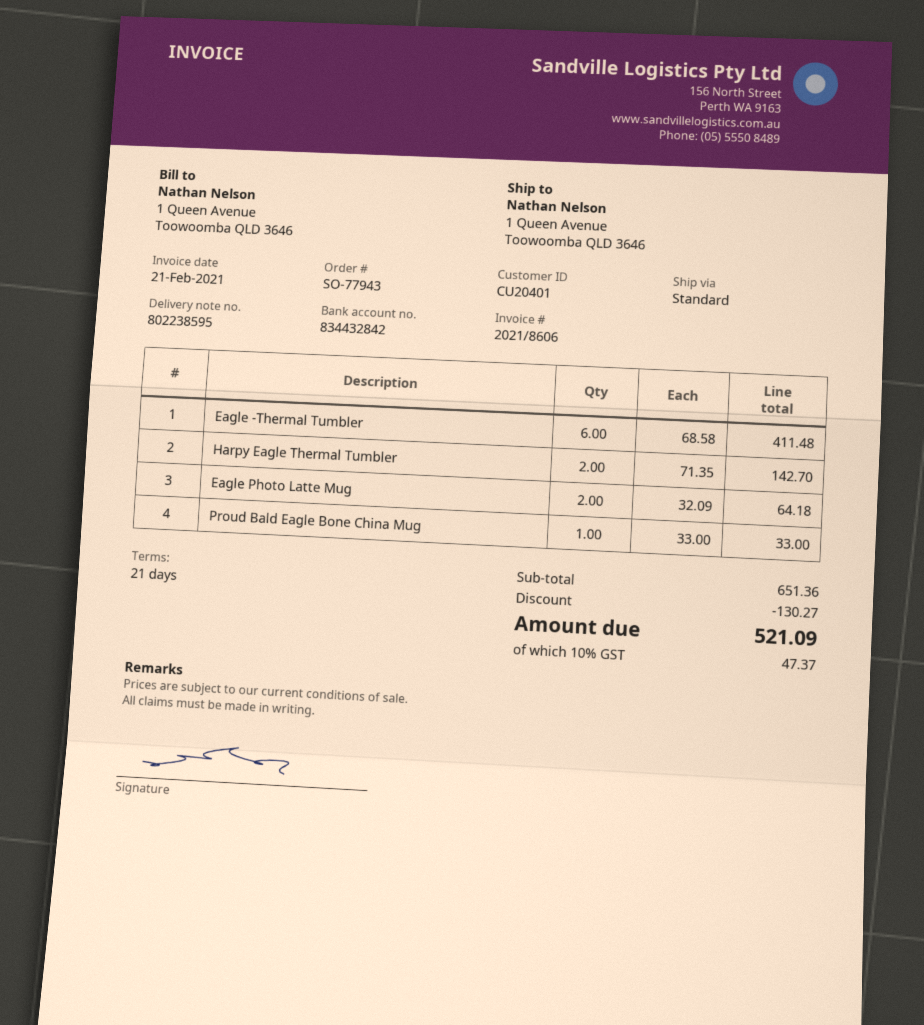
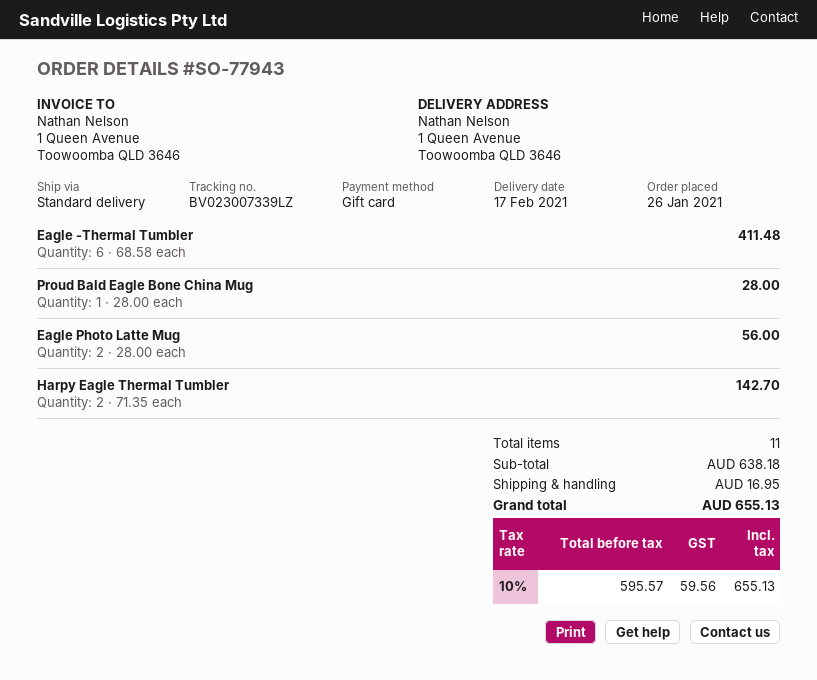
Eagle Photo Latte Mug: 2 x 32.09 = 64.18 -> 2 x 28.00 = 56.00
Proud Bald Eagle Bone China Mug: 1 x 33.00 = 33.00 -> 1 x 28.00 = 28.00
subtotal: 651.36 -> 638.18
discount: 130.27 -> none
shipping: none -> 16.95
tax: 10% = 47.37 -> 10% = 59.56
total: 521.09 -> 655.13

